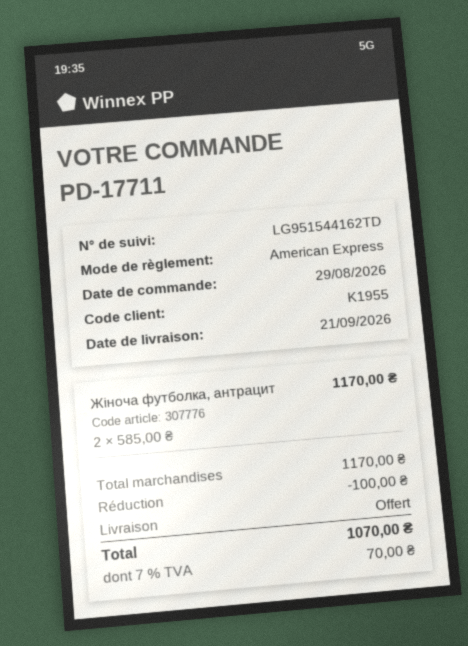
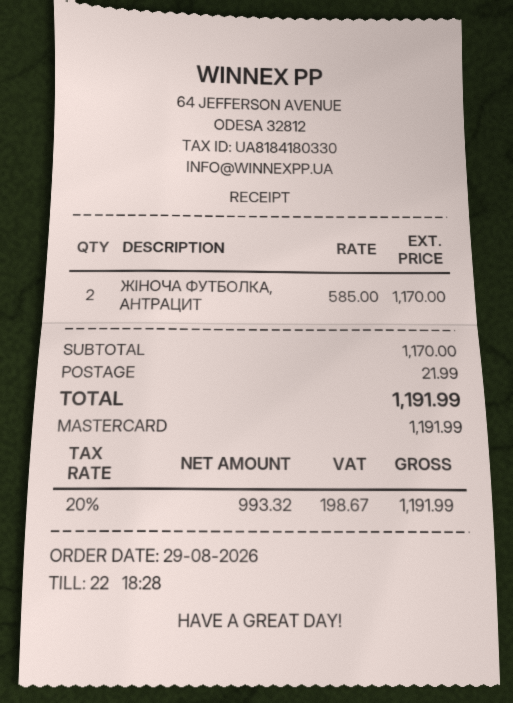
payment method: American Express -> Mastercard
discount: 100.00 -> none
shipping: 0.00 -> 21.99
tax: 7% = 70.00 -> 20% = 198.67
total: 1070.00 -> 1191.99

